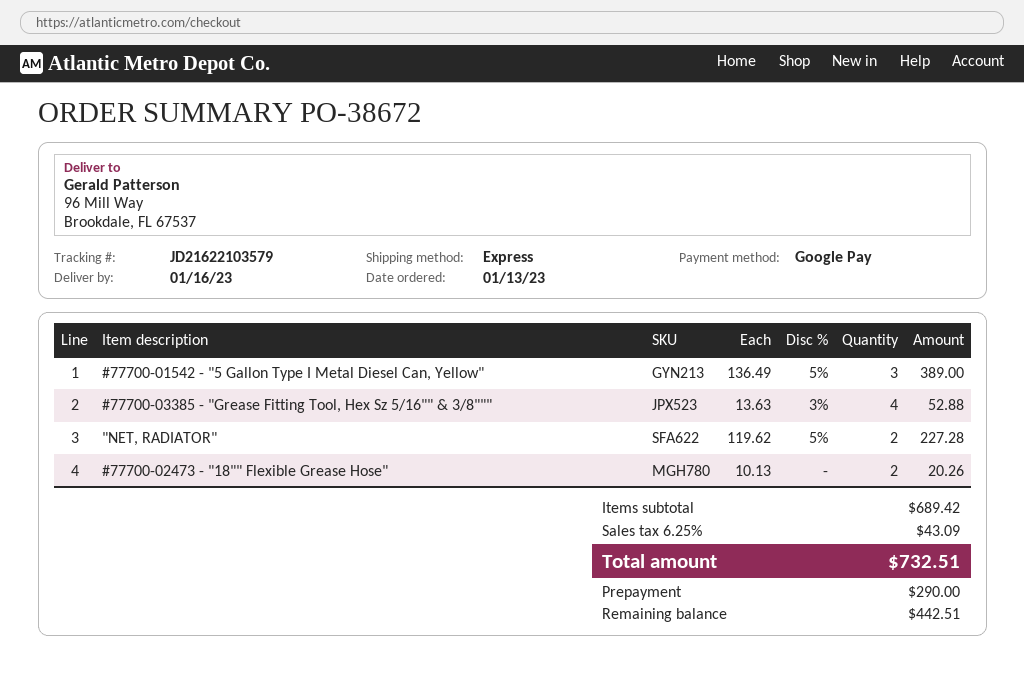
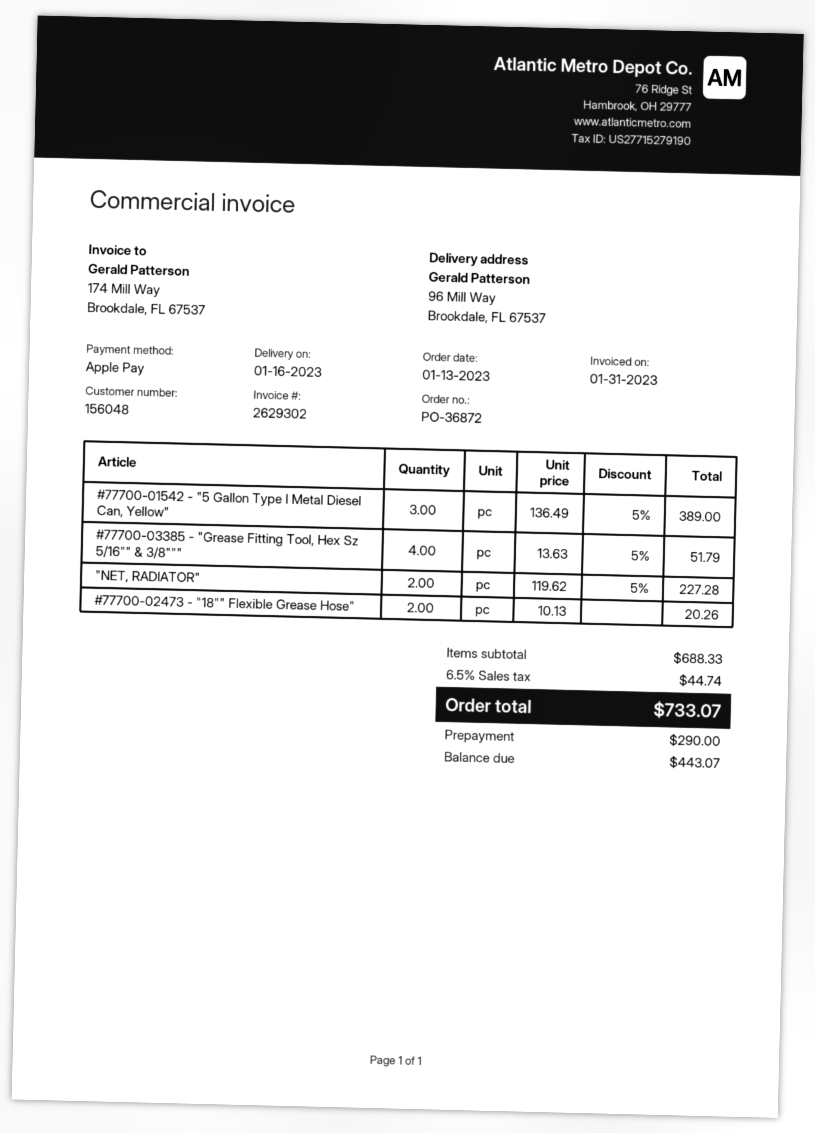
order number: PO-38672 -> PO-36872
payment method: Google Pay -> Apple Pay
#77700-03385 - "Grease Fitting Tool, Hex Sz 5/16"" & 3/8""": 4 x 13.63 - 3% = 52.88 -> 4 x 13.63 - 5% = 51.79
subtotal: 689.42 -> 688.33
tax: 6.25% = 43.09 -> 6.5% = 44.74
total: 732.51 -> 733.07
balance: 442.51 -> 443.07

